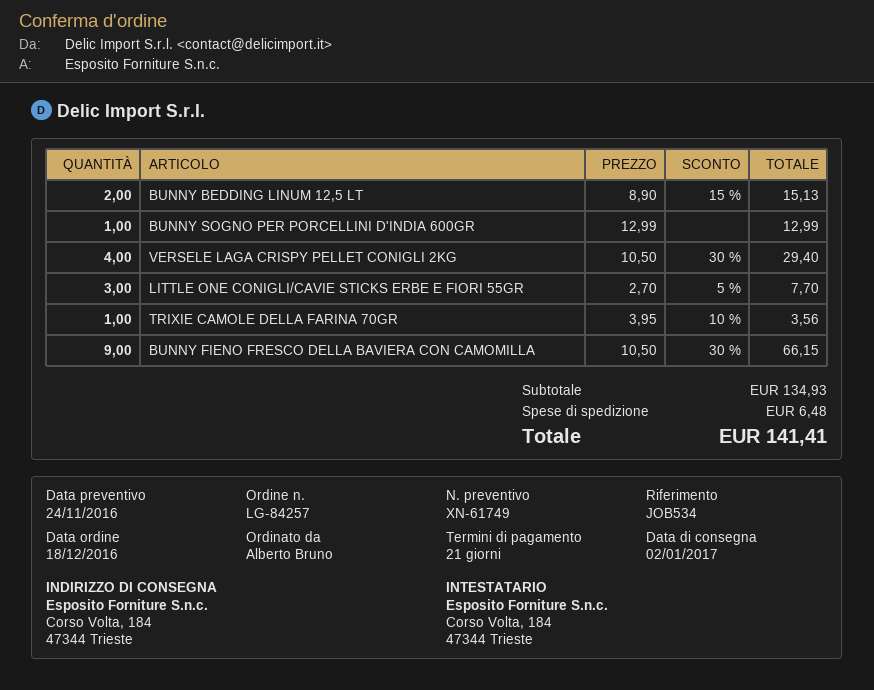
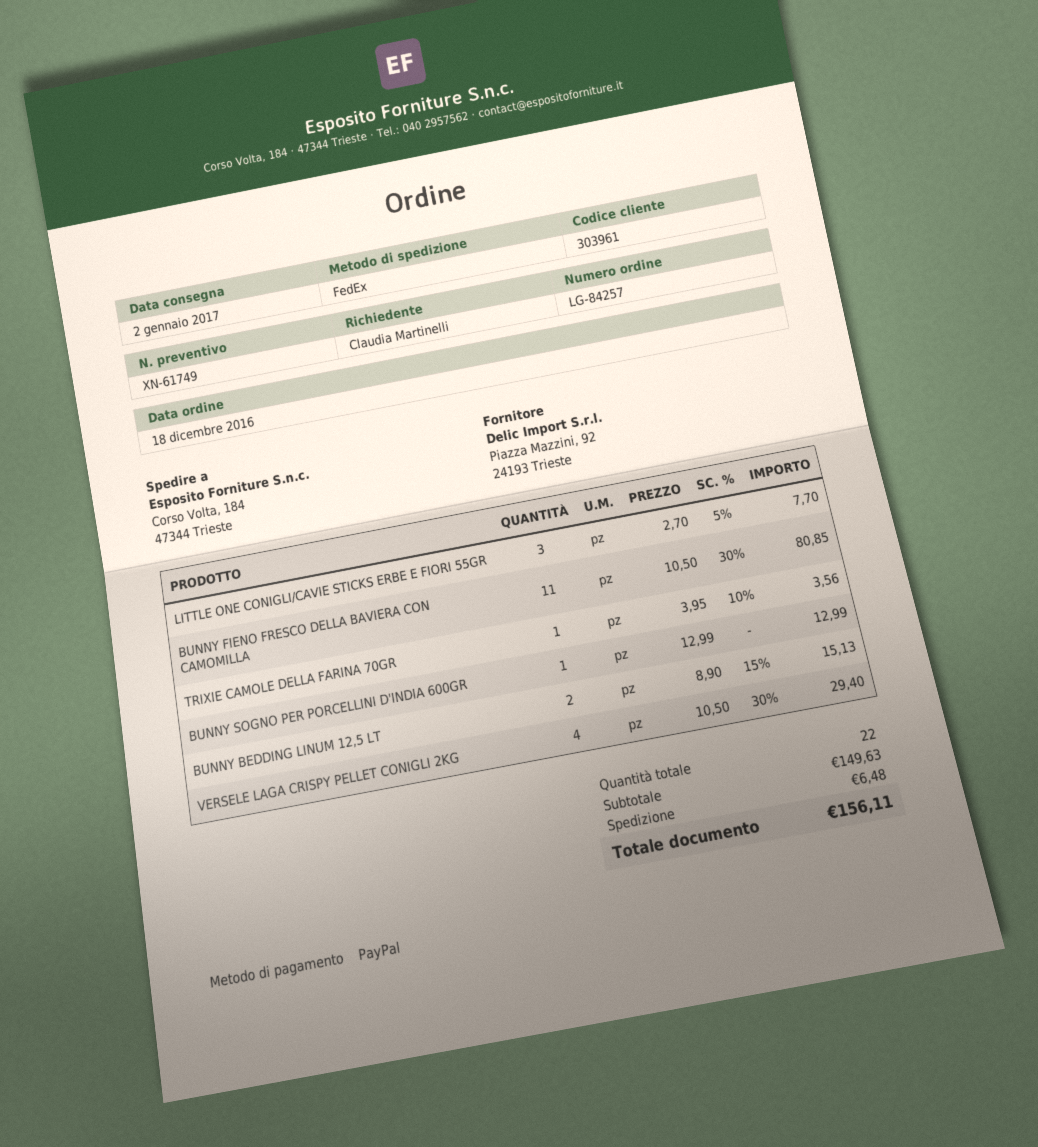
ordered by: Alberto Bruno -> Claudia Martinelli
BUNNY FIENO FRESCO DELLA BAVIERA CON CAMOMILLA: 9 x 10.50 - 30% = 66.15 -> 11 x 10.50 - 30% = 80.85
subtotal: 134.93 -> 149.63
total: 141.41 -> 156.11

